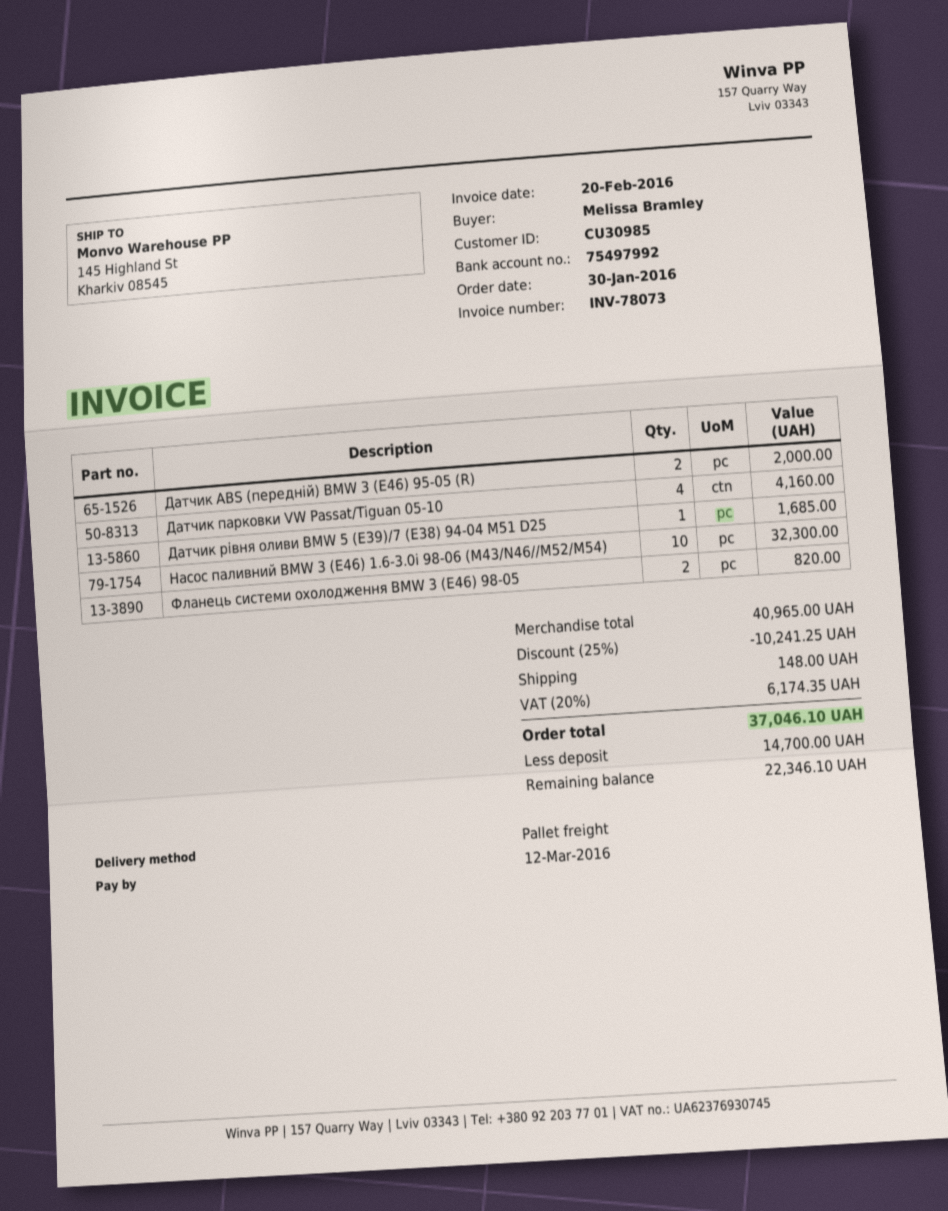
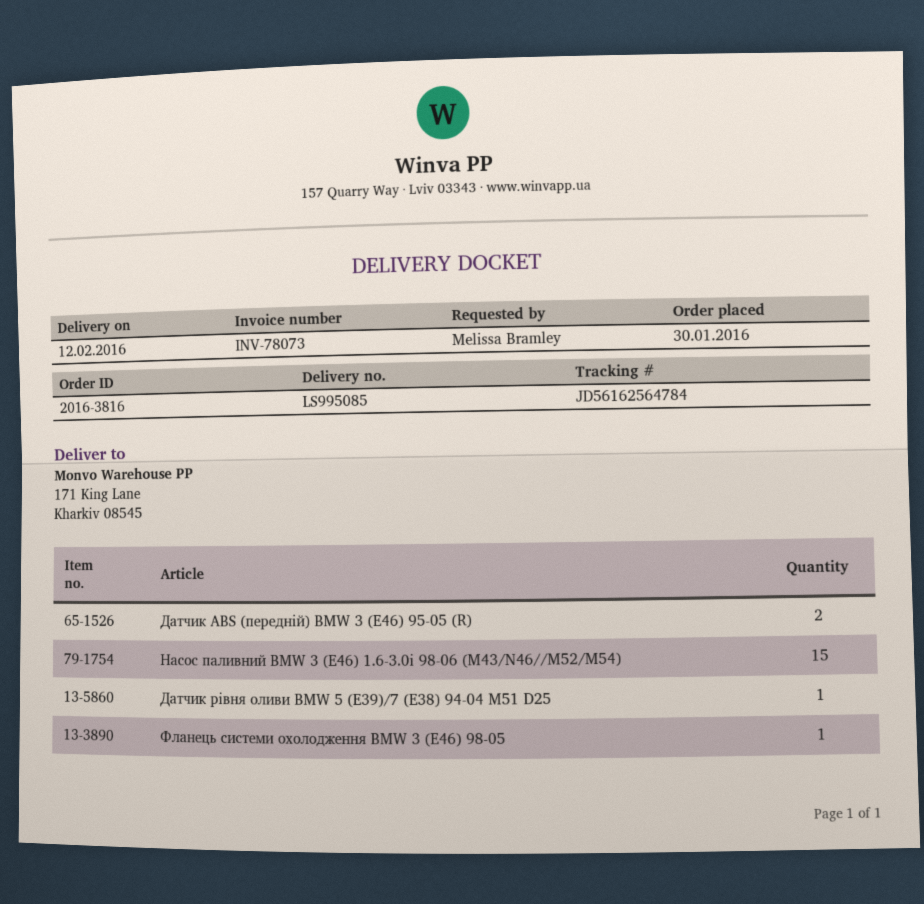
ship to: 145 Highland St, Kharkiv 08545 -> 171 King Lane, Kharkiv 08545
Датчик парковки VW Passat/Tiguan 05-10: 4 -> none
Насос паливний BMW 3 (E46) 1.6-3.0i 98-06 (M43/N46//M52/M54): 10 -> 15
Фланець системи охолодження BMW 3 (E46) 98-05: 2 -> 1

